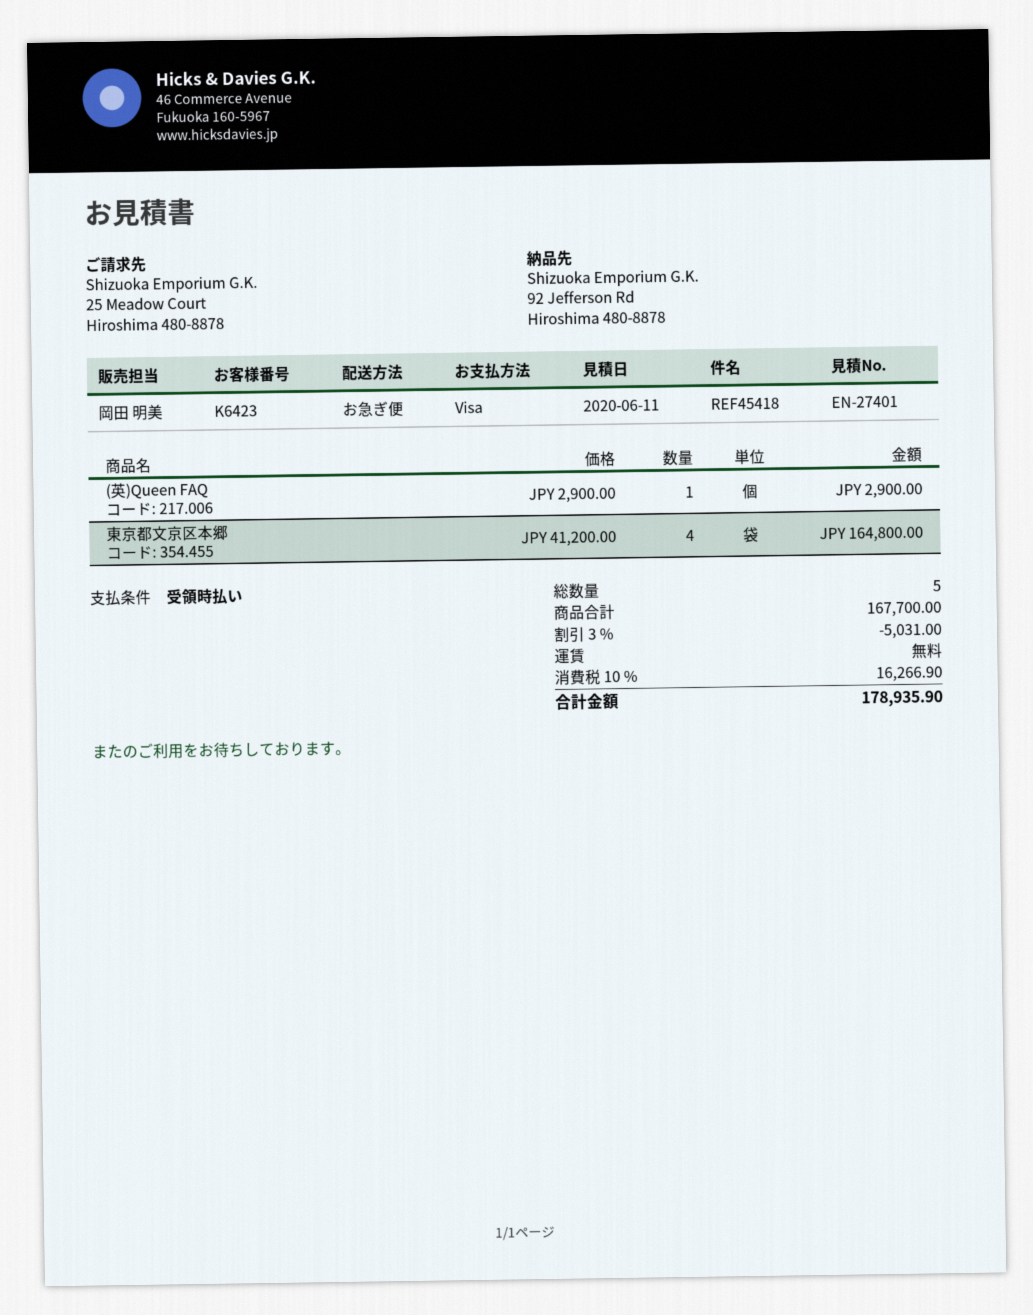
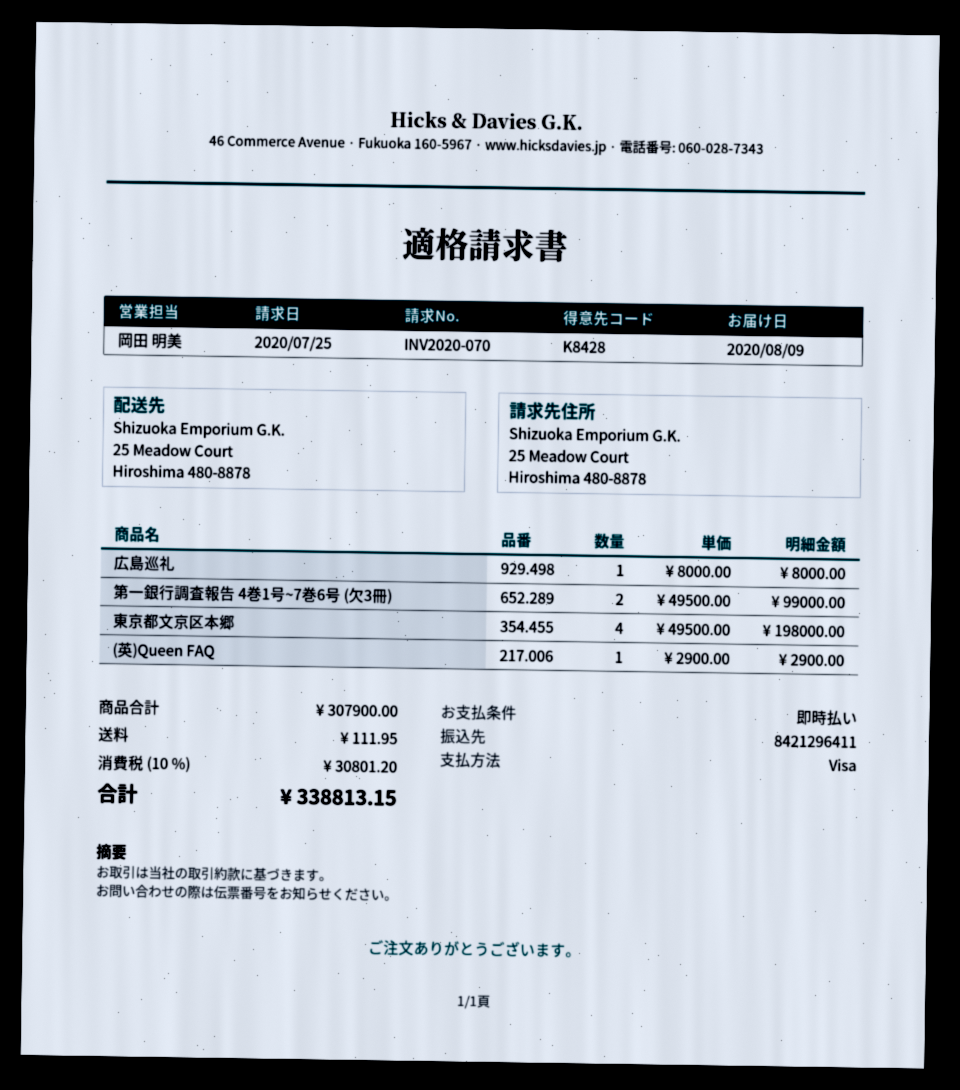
customer number: K6423 -> K8428
ship to: 92 Jefferson Rd, Hiroshima 480-8878 -> 25 Meadow Court, Hiroshima 480-8878
東京都文京区本郷: 4 x 41200.00 = 164800.00 -> 4 x 49500.00 = 198000.00
広島巡礼: none -> 1 x 8000.00 = 8000.00
第一銀行調査報告 4巻1号~7巻6号 (欠3冊): none -> 2 x 49500.00 = 99000.00
subtotal: 167700.00 -> 307900.00
discount: 3% = 5031.00 -> none
shipping: 0.00 -> 111.95
tax: 10% = 16266.90 -> 10% = 30801.20
total: 178935.90 -> 338813.15

